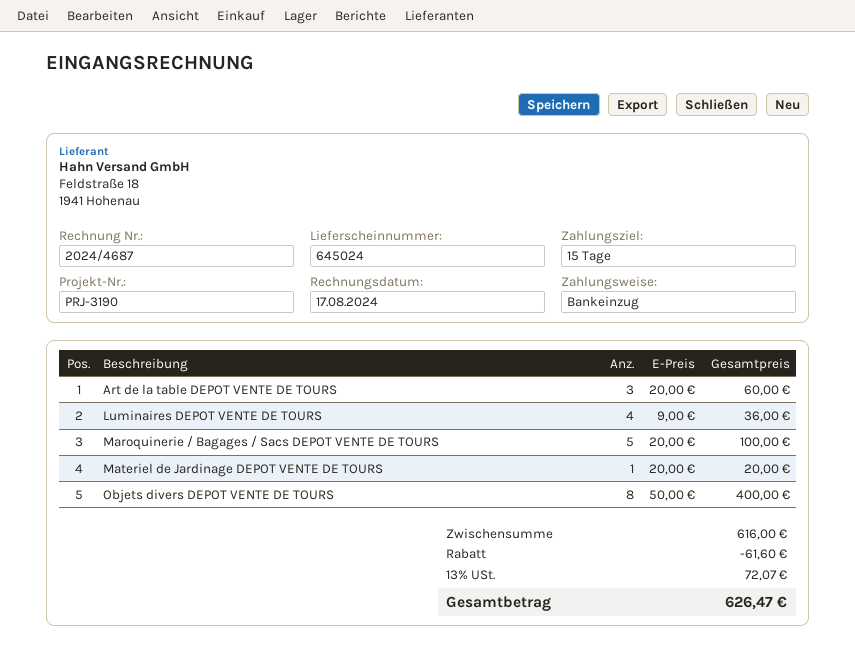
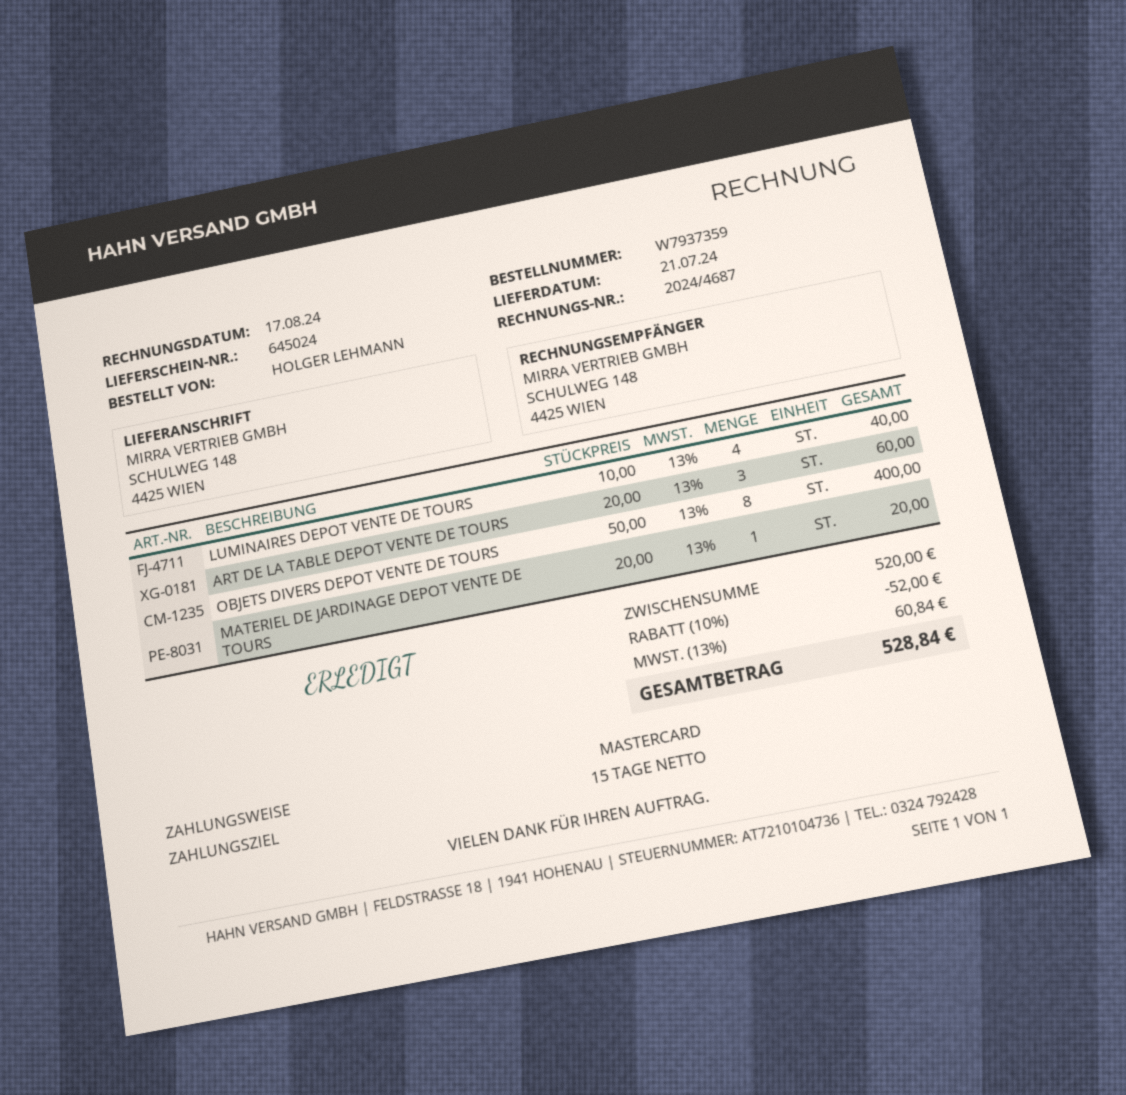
payment method: direct debit -> Mastercard
Luminaires DEPOT VENTE DE TOURS: 4 x 9.00 = 36.00 -> 4 x 10.00 = 40.00
Maroquinerie / Bagages / Sacs DEPOT VENTE DE TOURS: 5 x 20.00 = 100.00 -> none
subtotal: 616.00 -> 520.00
discount: 61.60 -> 52.00
tax: 13% = 72.07 -> 13% = 60.84
total: 626.47 -> 528.84

